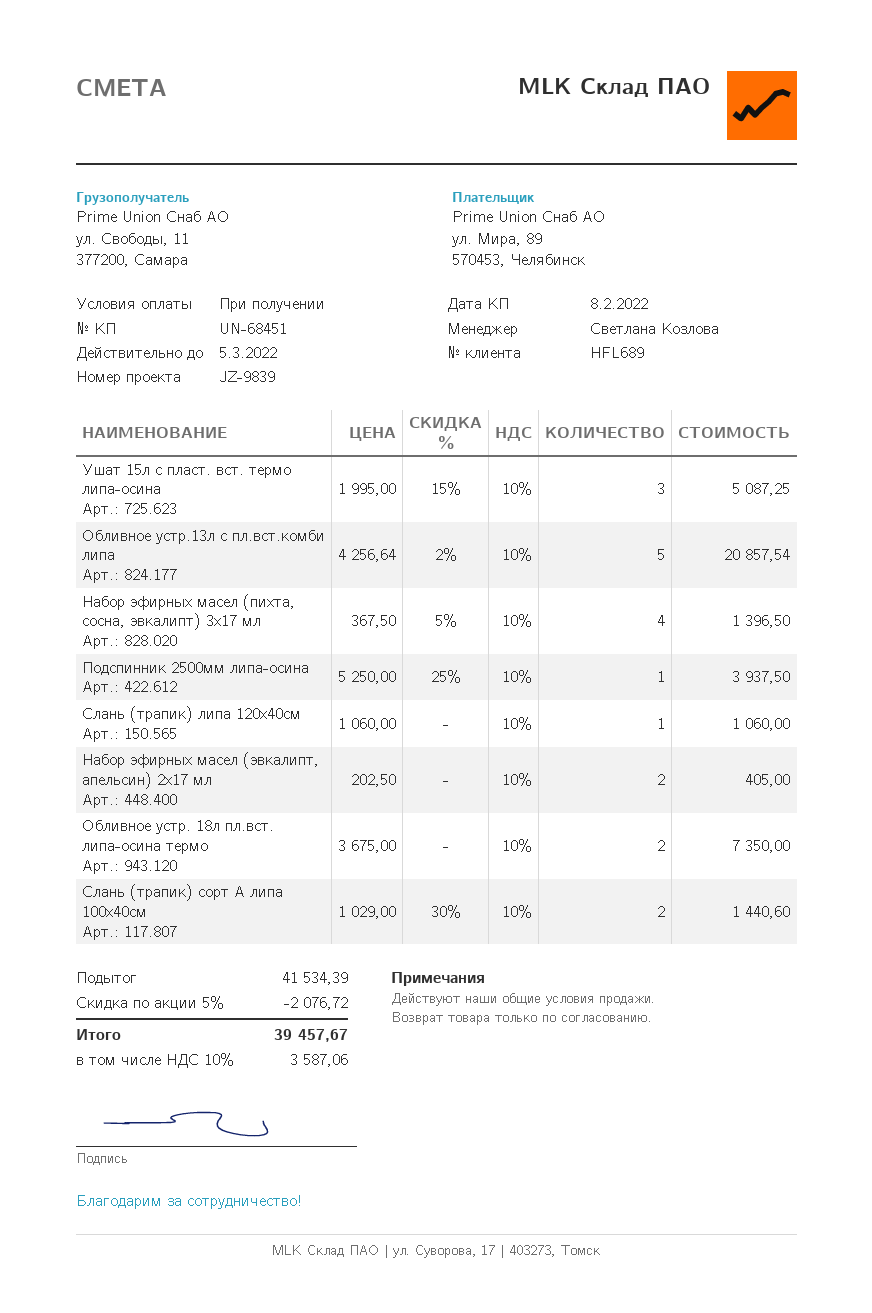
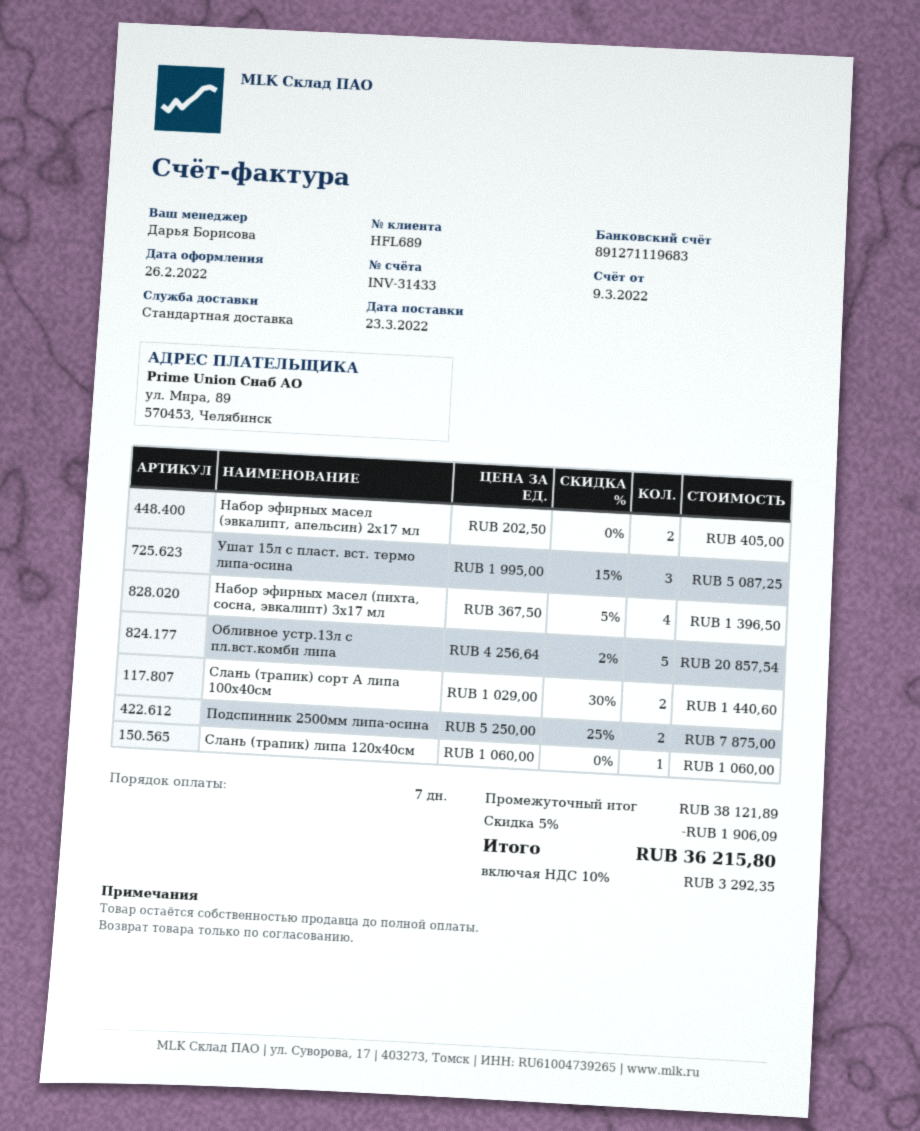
payment terms: on receipt -> 7 days
sales rep: Светлана Козлова -> Дарья Борисова
Подспинник 2500мм липа-осина: 1 x 5250.00 - 25% = 3937.50 -> 2 x 5250.00 - 25% = 7875.00
Обливное устр. 18л пл.вст. липа-осина термо: 2 x 3675.00 = 7350.00 -> none
subtotal: 41534.39 -> 38121.89
discount: 5% = 2076.72 -> 5% = 1906.09
tax: 10% = 3587.06 -> 10% = 3292.35
total: 39457.67 -> 36215.80

